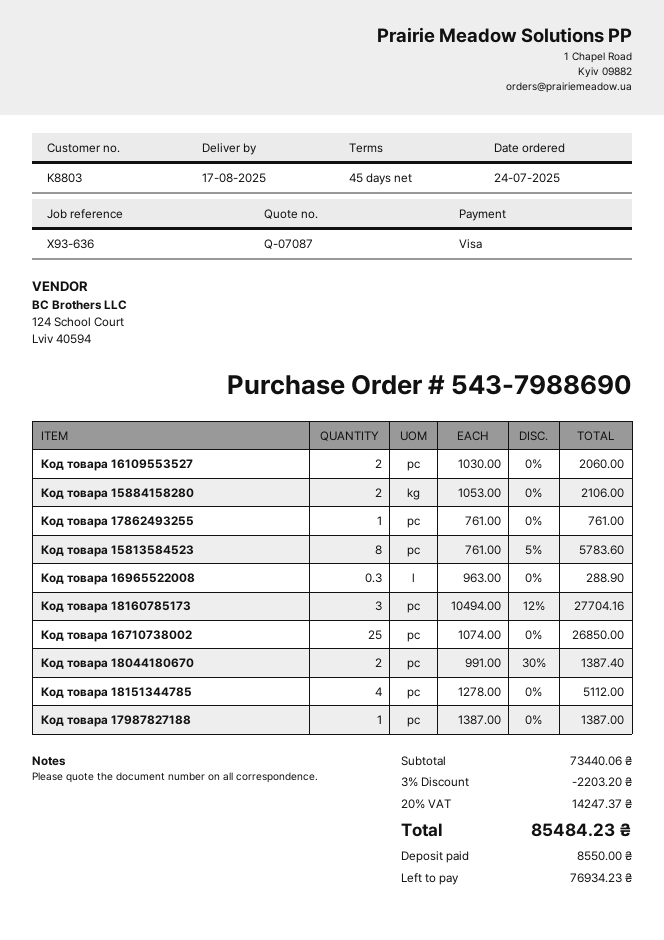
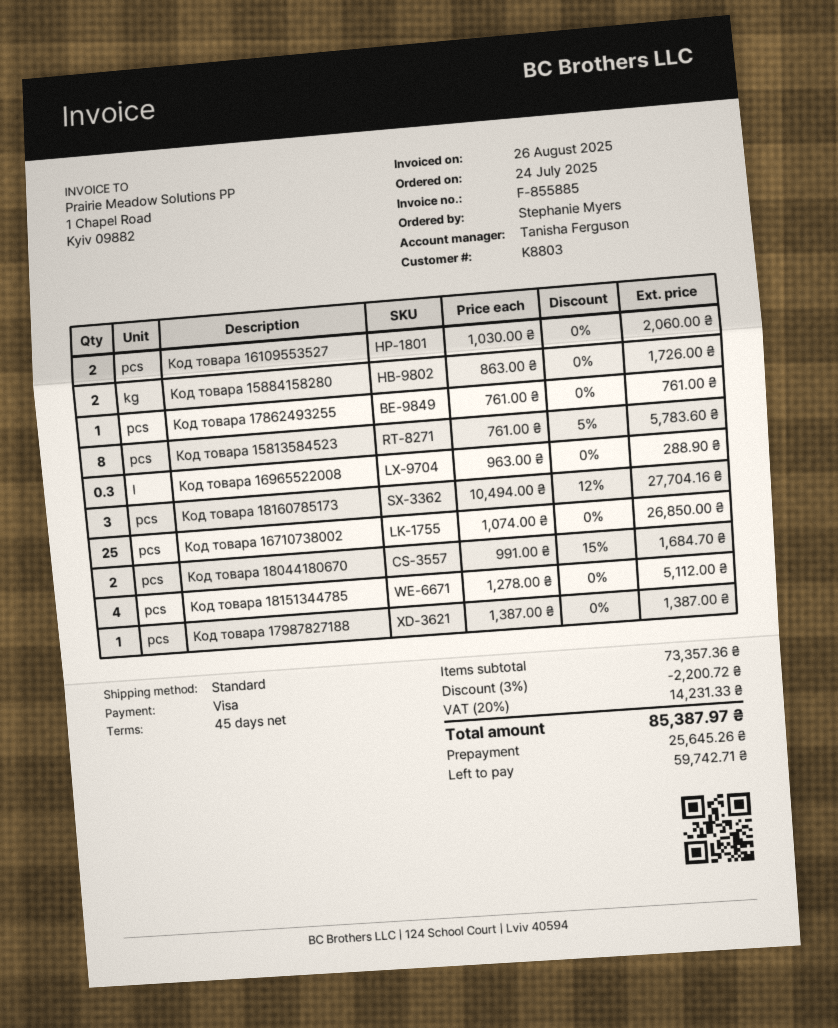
Код товара 15884158280: 2 x 1053.00 = 2106.00 -> 2 x 863.00 = 1726.00
Код товара 18044180670: 2 x 991.00 - 30% = 1387.40 -> 2 x 991.00 - 15% = 1684.70
subtotal: 73440.06 -> 73357.36
discount: 3% = 2203.20 -> 3% = 2200.72
tax: 20% = 14247.37 -> 20% = 14231.33
total: 85484.23 -> 85387.97
deposit: 8550.00 -> 25645.26
balance: 76934.23 -> 59742.71

